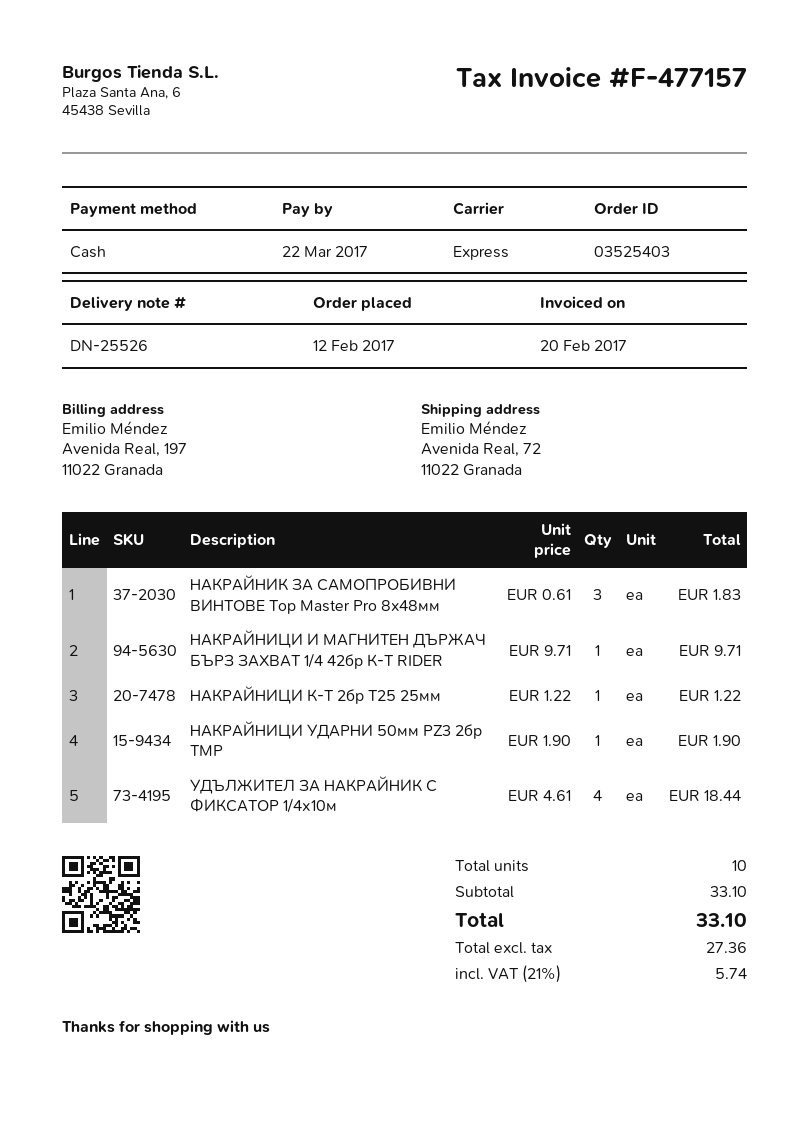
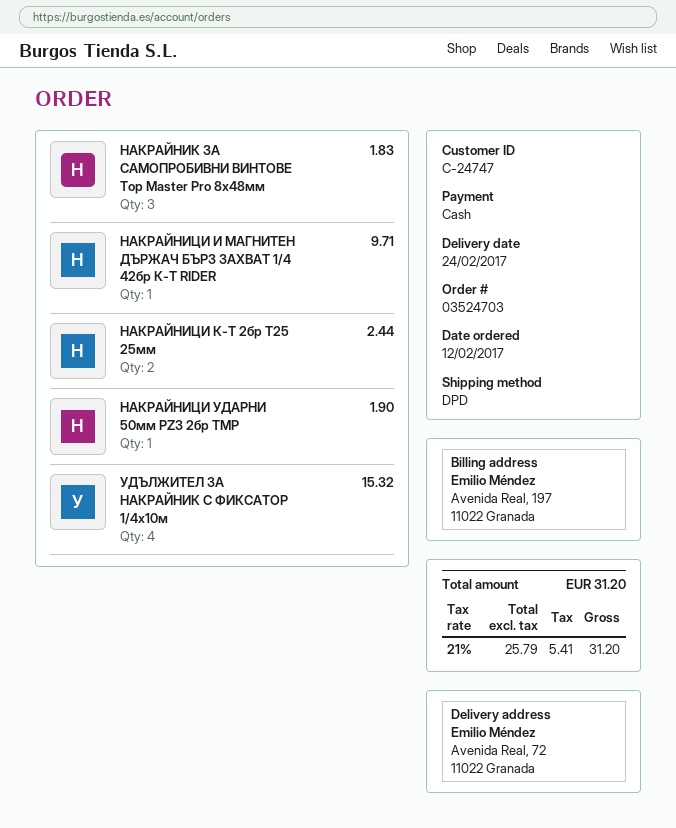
order number: 03525403 -> 03524703
shipping method: express -> DPD
НАКРАЙНИЦИ К-Т 2бр Т25 25мм: 1 for 1.22 -> 2 for 2.44
УДЪЛЖИТЕЛ ЗА НАКРАЙНИК С ФИКСАТОР 1/4х10м: 4 for 18.44 -> 4 for 15.32
net: 27.36 -> 25.79
tax: 21% = 5.74 -> 21% = 5.41
total: 33.10 -> 31.20

